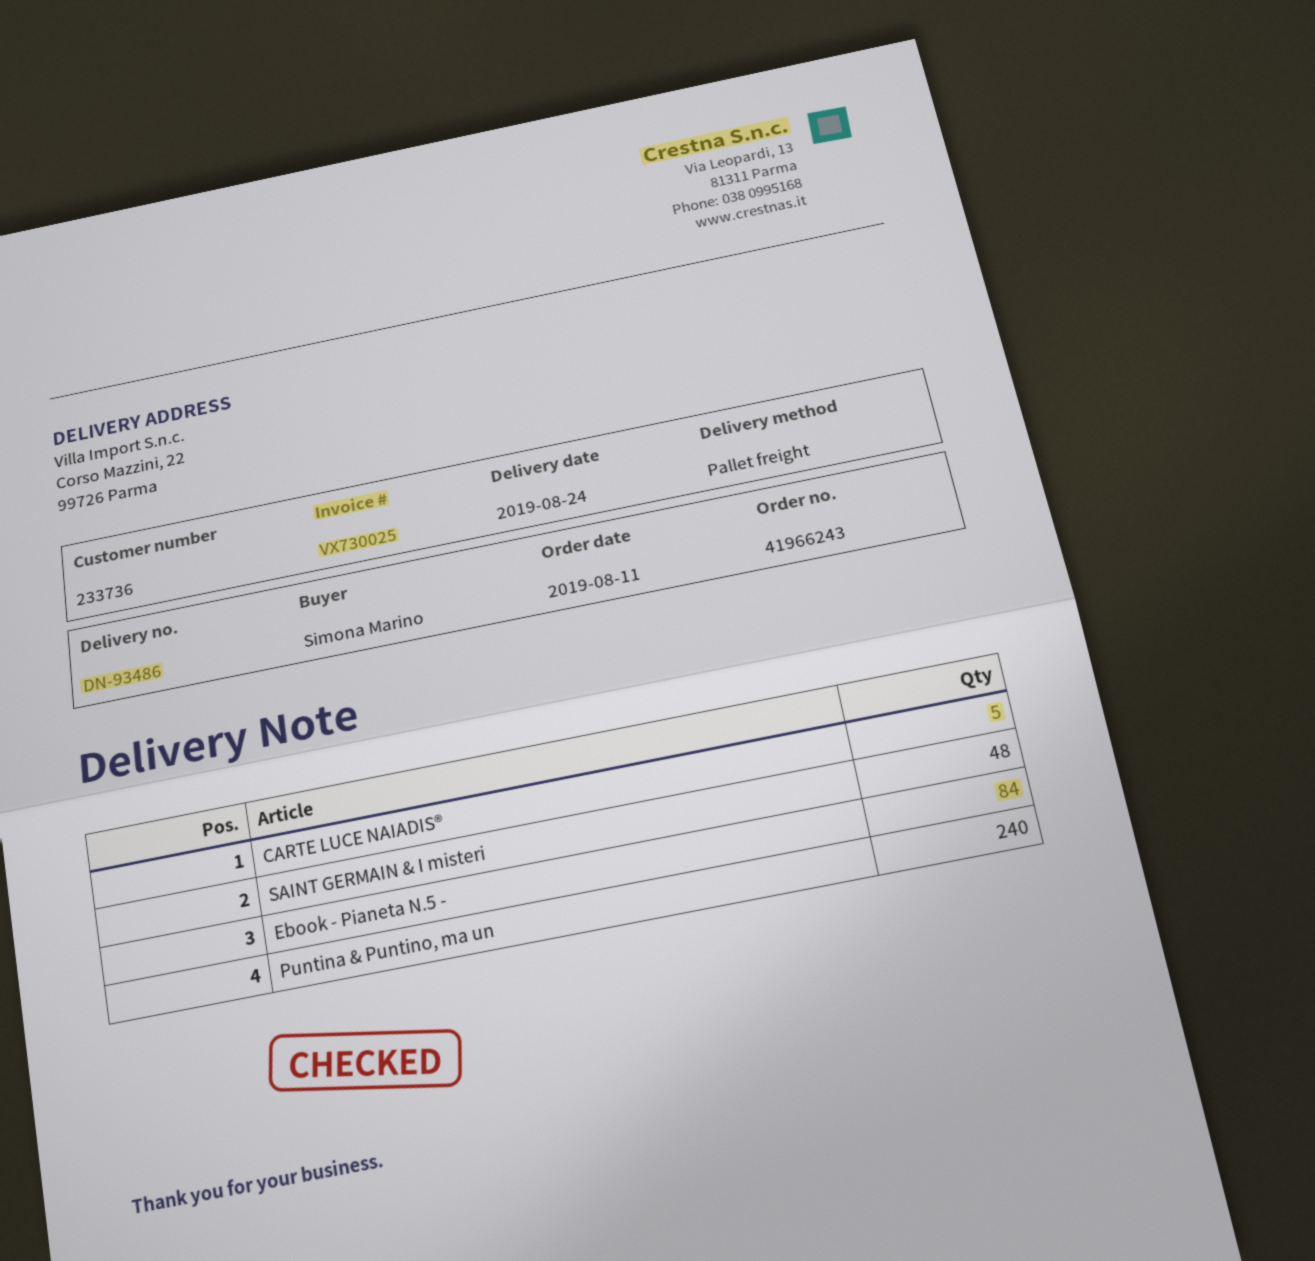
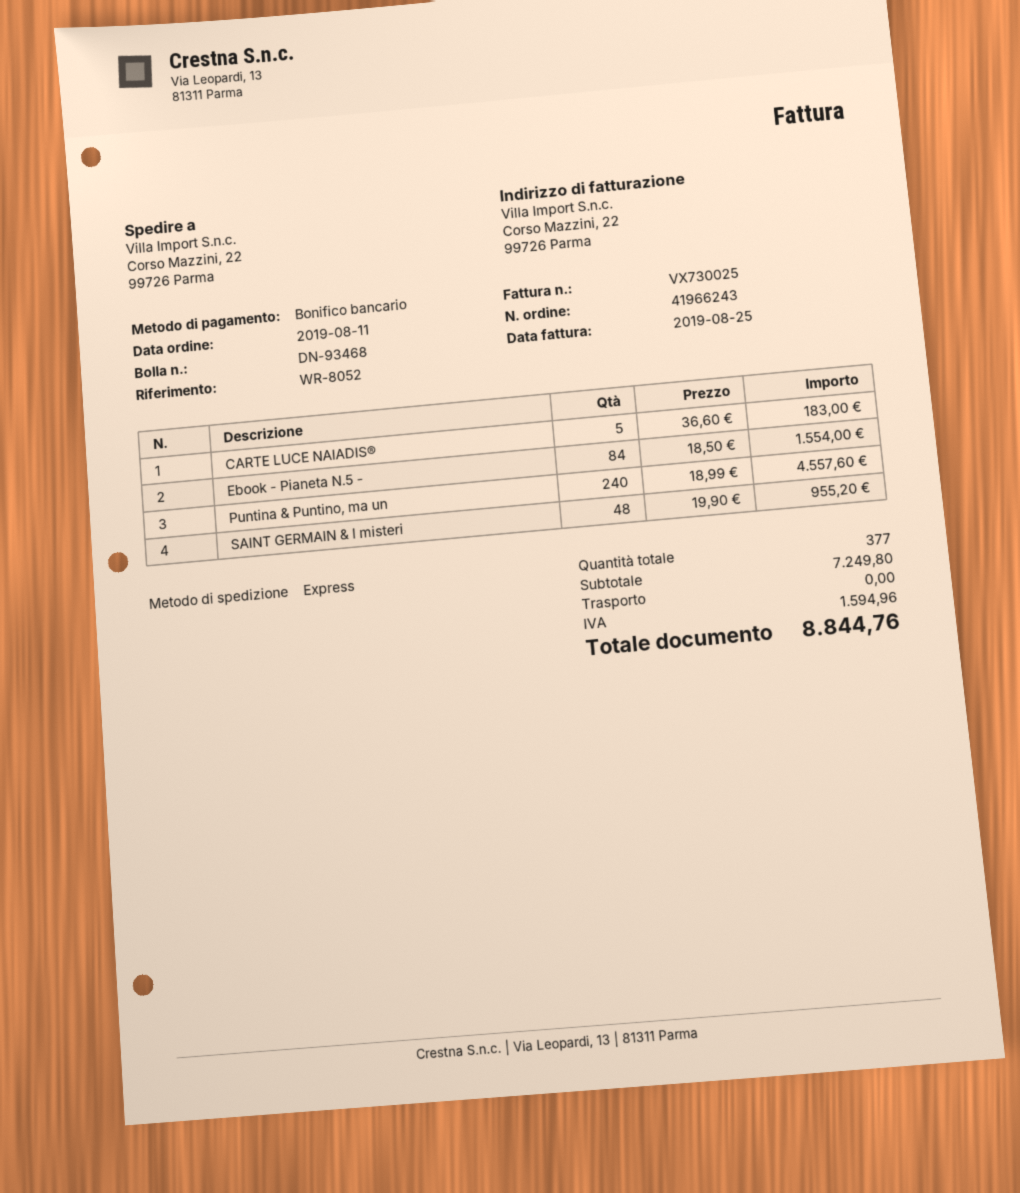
delivery note number: DN-93486 -> DN-93468
shipping method: pallet freight -> express

